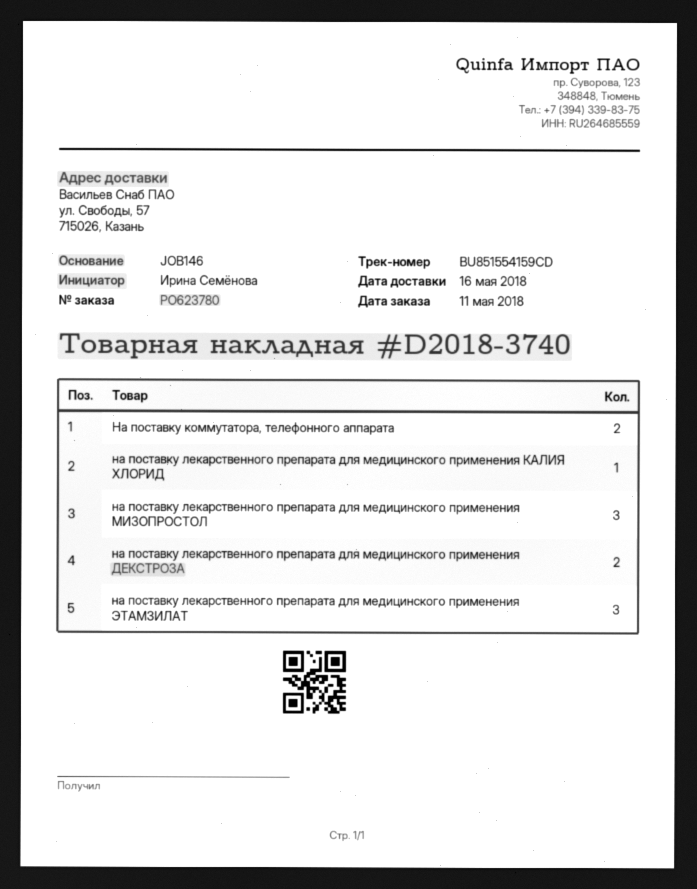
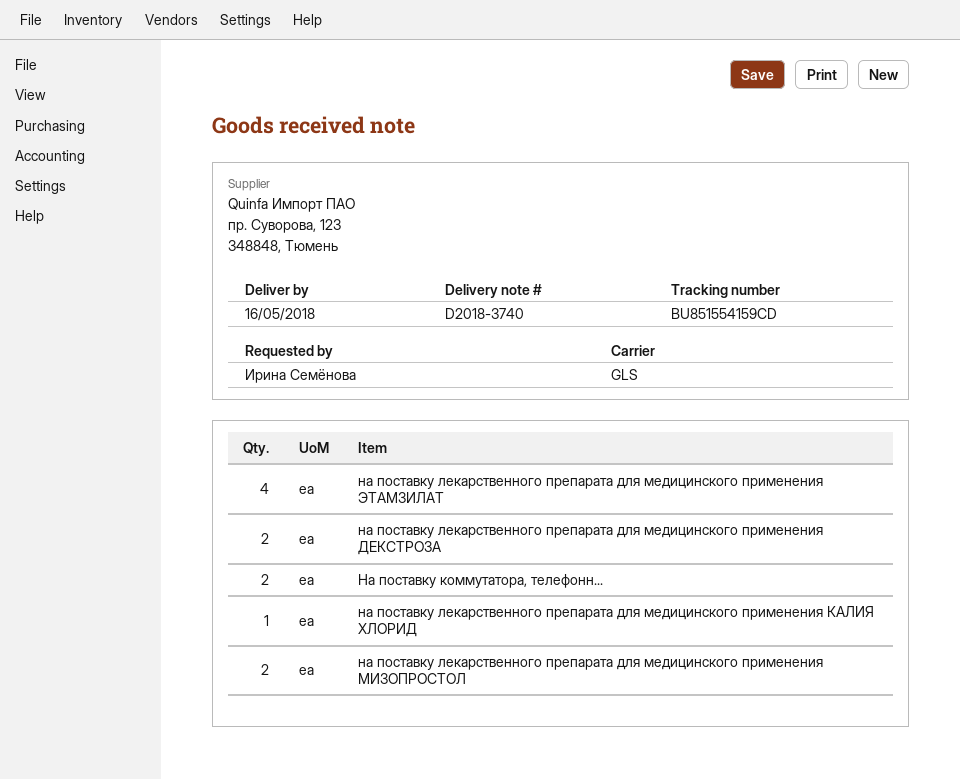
на поставку лекарственного препарата для медицинского применения МИЗОПРОСТОЛ: 3 -> 2
на поставку лекарственного препарата для медицинского применения ЭТАМЗИЛАТ: 3 -> 4

